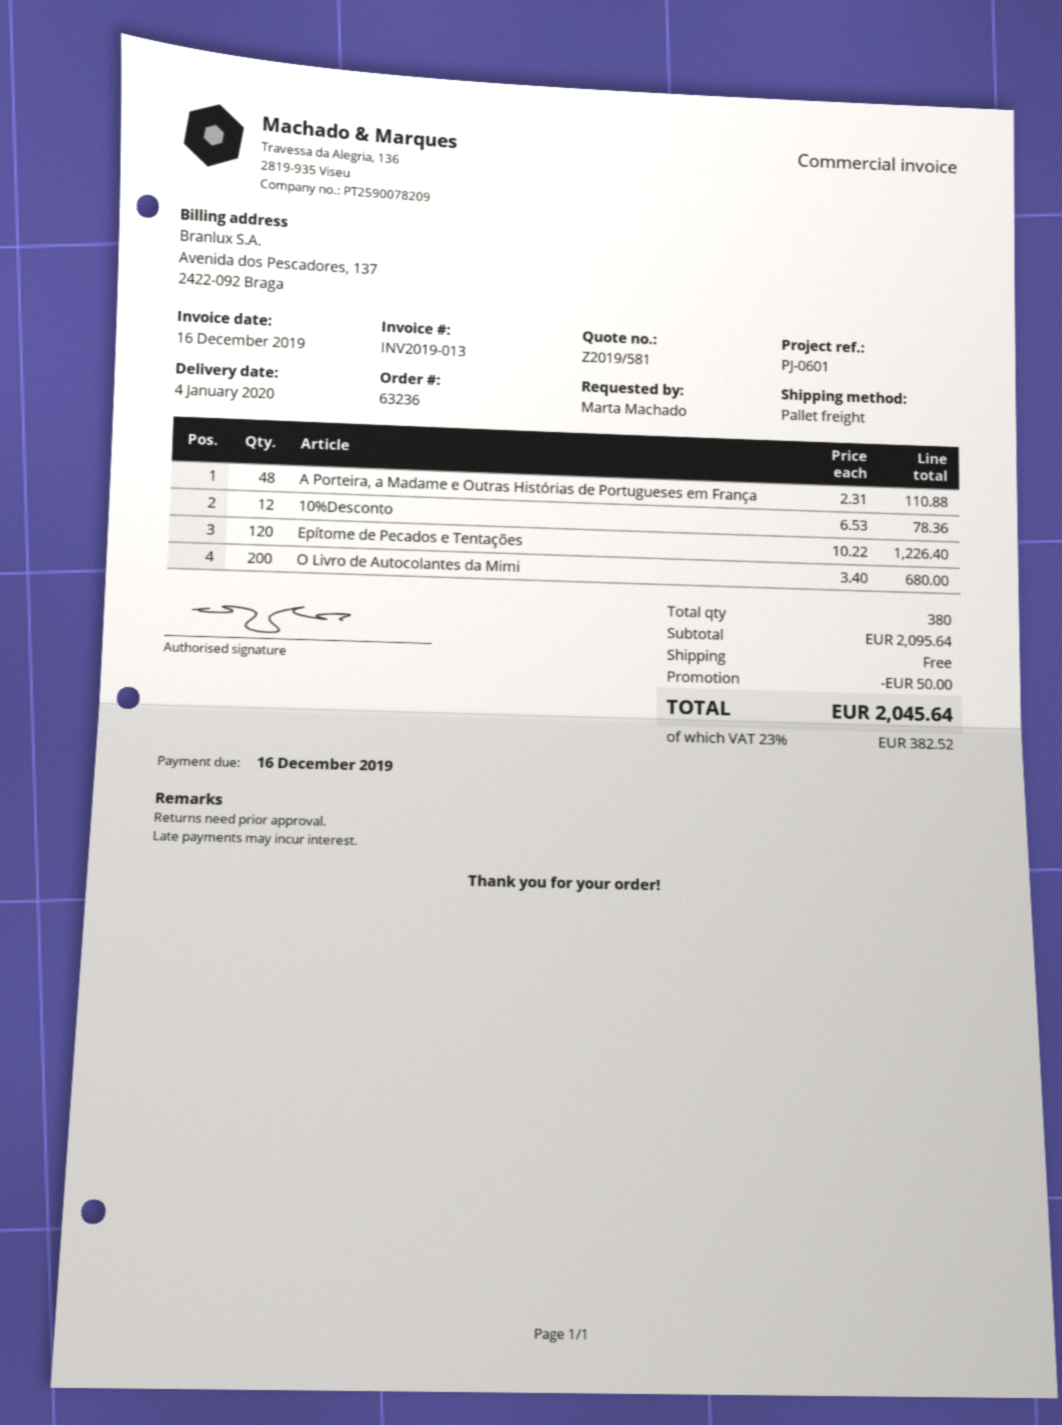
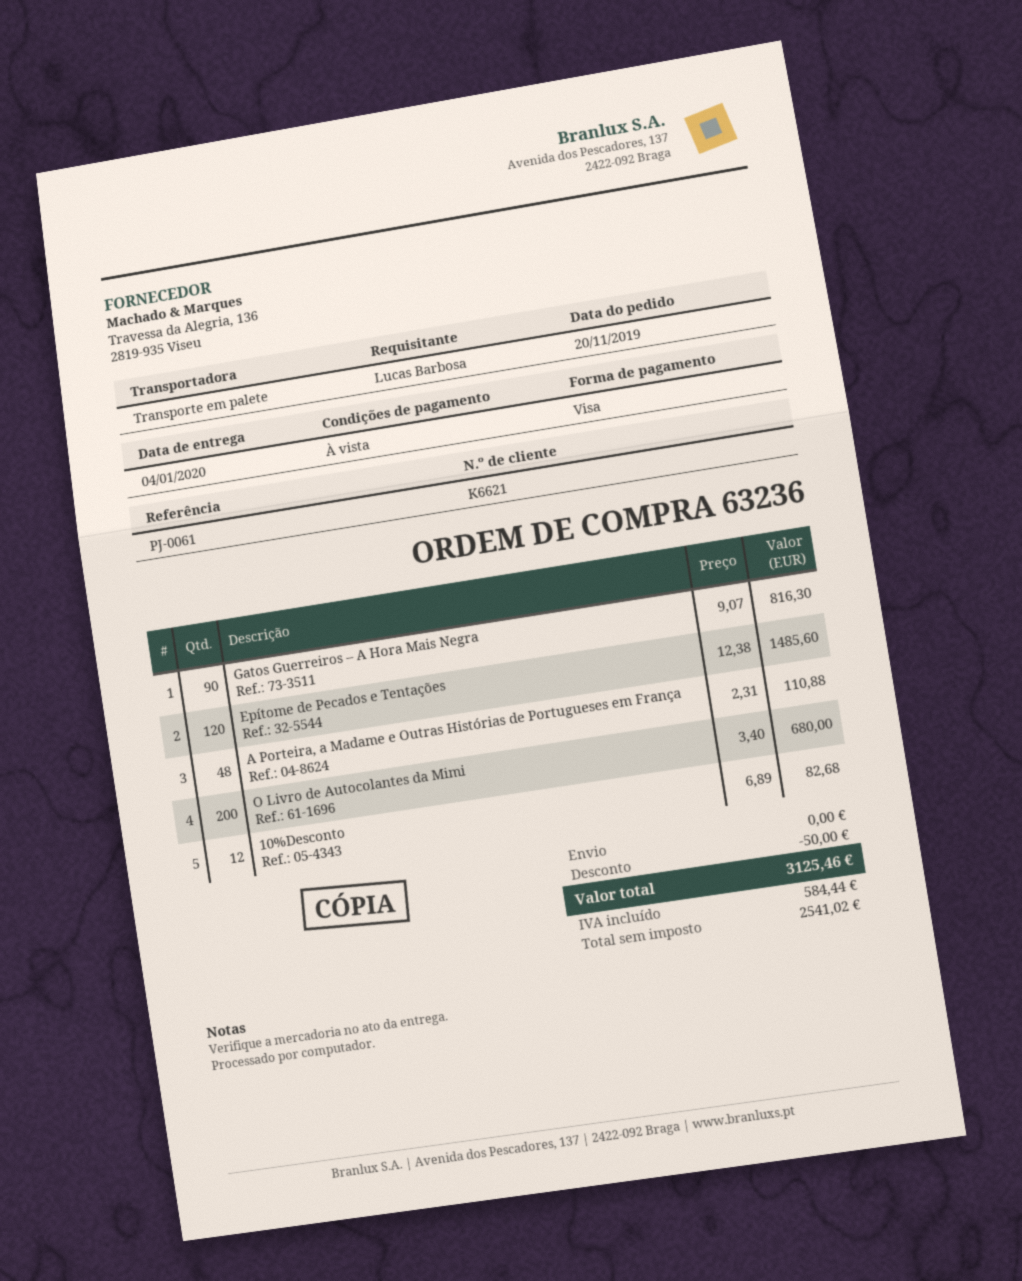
reference: PJ-0601 -> PJ-0061
ordered by: Marta Machado -> Lucas Barbosa
10%Desconto: 12 x 6.53 = 78.36 -> 12 x 6.89 = 82.68
Epítome de Pecados e Tentações: 120 x 10.22 = 1226.40 -> 120 x 12.38 = 1485.60
Gatos Guerreiros – A Hora Mais Negra: none -> 90 x 9.07 = 816.30
tax: 382.52 -> 584.44
total: 2045.64 -> 3125.46

